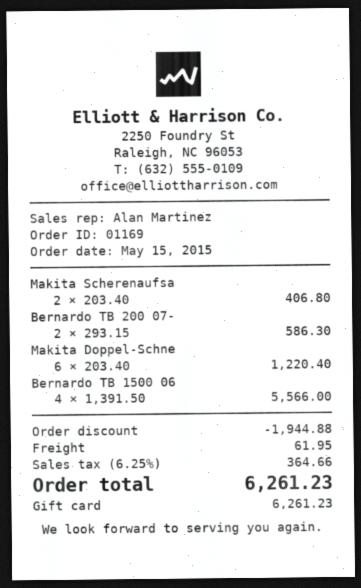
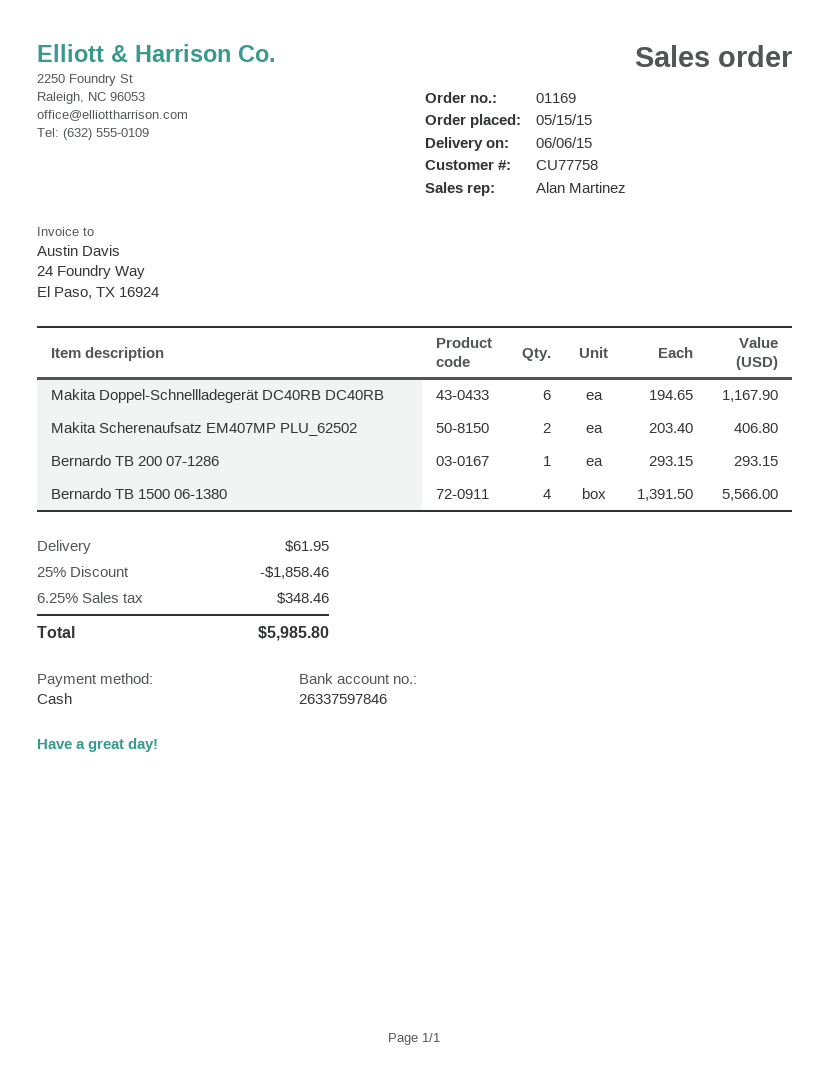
payment method: gift card -> cash
Bernardo TB 200 07-: 2 x 293.15 = 586.30 -> 1 x 293.15 = 293.15
Makita Doppel-Schne: 6 x 203.40 = 1220.40 -> 6 x 194.65 = 1167.90
discount: 1944.88 -> 1858.46
tax: 6.25% = 364.66 -> 6.25% = 348.46
total: 6261.23 -> 5985.80

